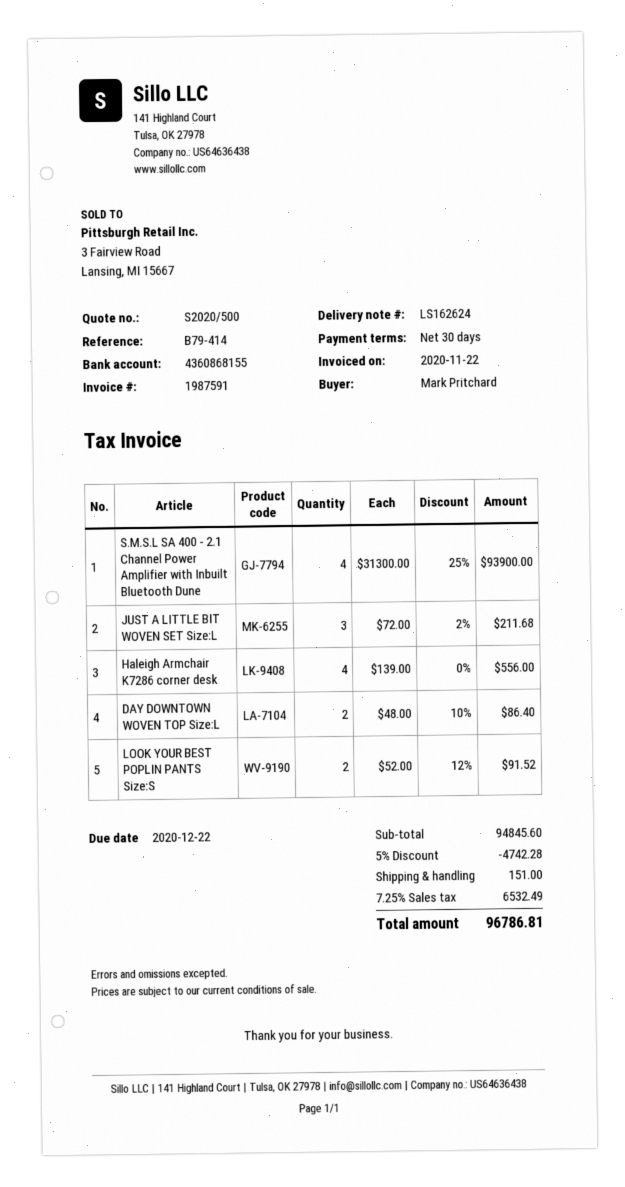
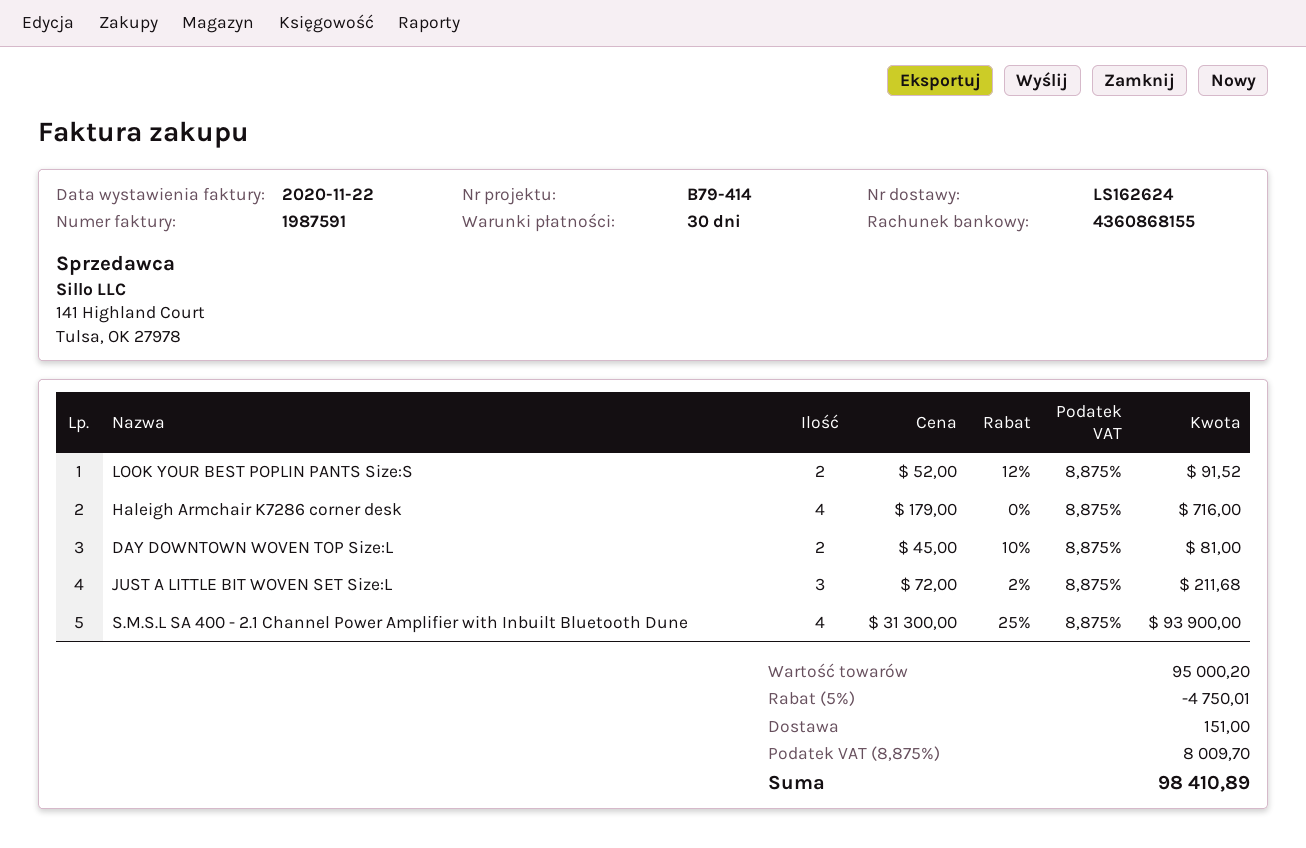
Haleigh Armchair K7286 corner desk: 4 x 139.00 = 556.00 -> 4 x 179.00 = 716.00
DAY DOWNTOWN WOVEN TOP Size:L: 2 x 48.00 - 10% = 86.40 -> 2 x 45.00 - 10% = 81.00
subtotal: 94845.60 -> 95000.20
discount: 5% = 4742.28 -> 5% = 4750.01
tax: 7.25% = 6532.49 -> 8.875% = 8009.70
total: 96786.81 -> 98410.89

